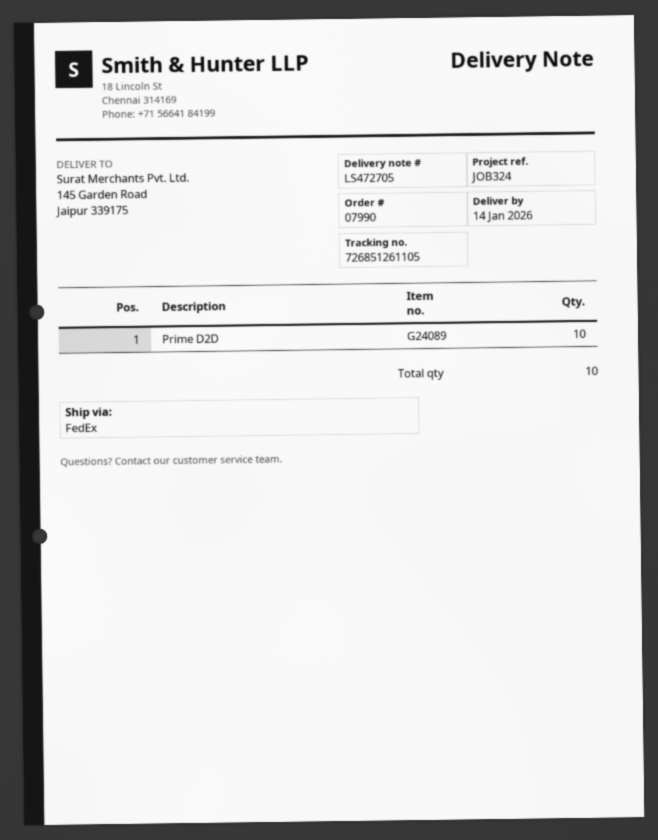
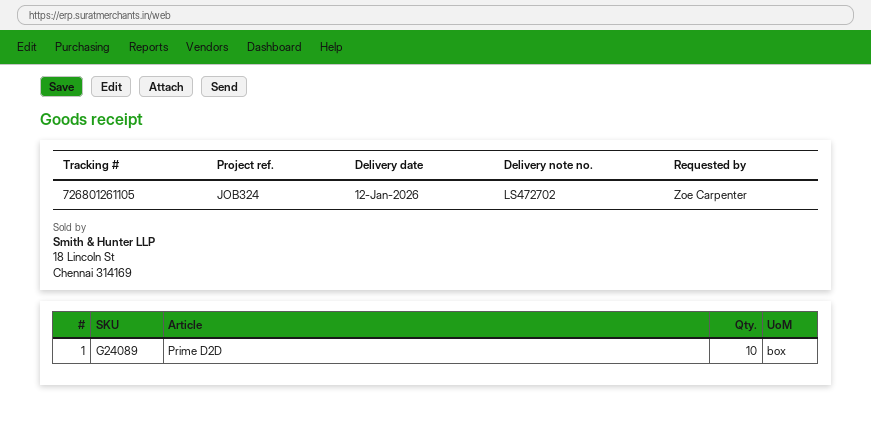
delivery note number: LS472705 -> LS472702
delivery date: 2026-01-14 -> 2026-01-12
tracking number: 726851261105 -> 726801261105

